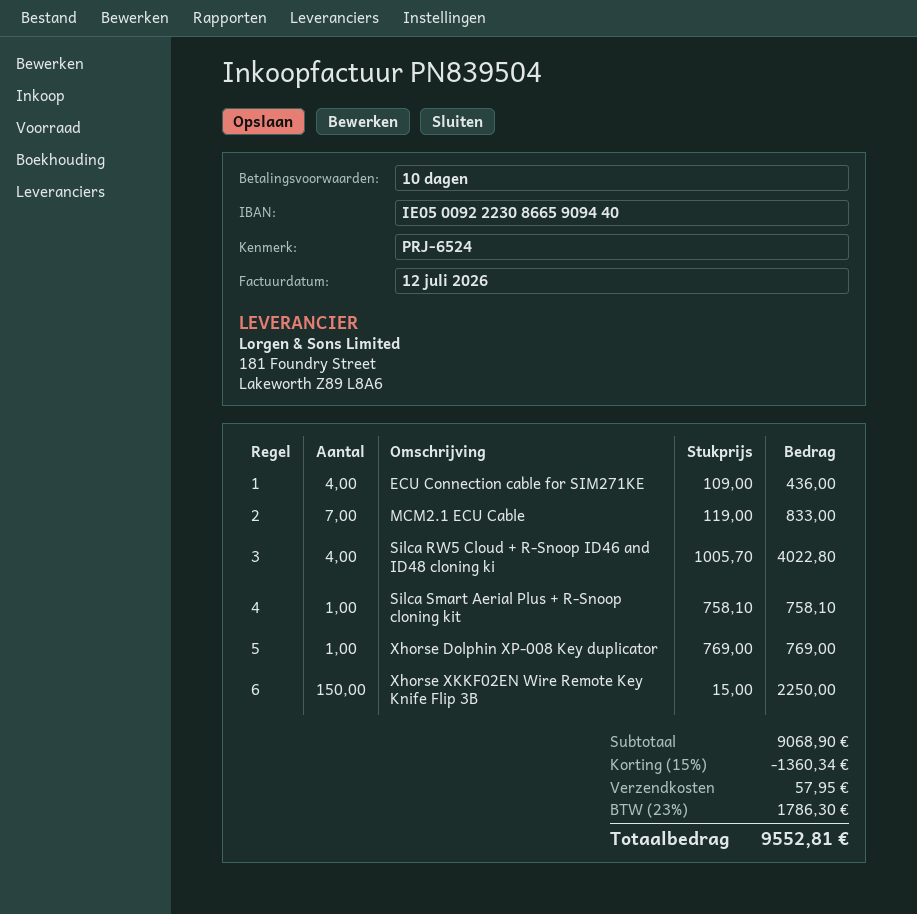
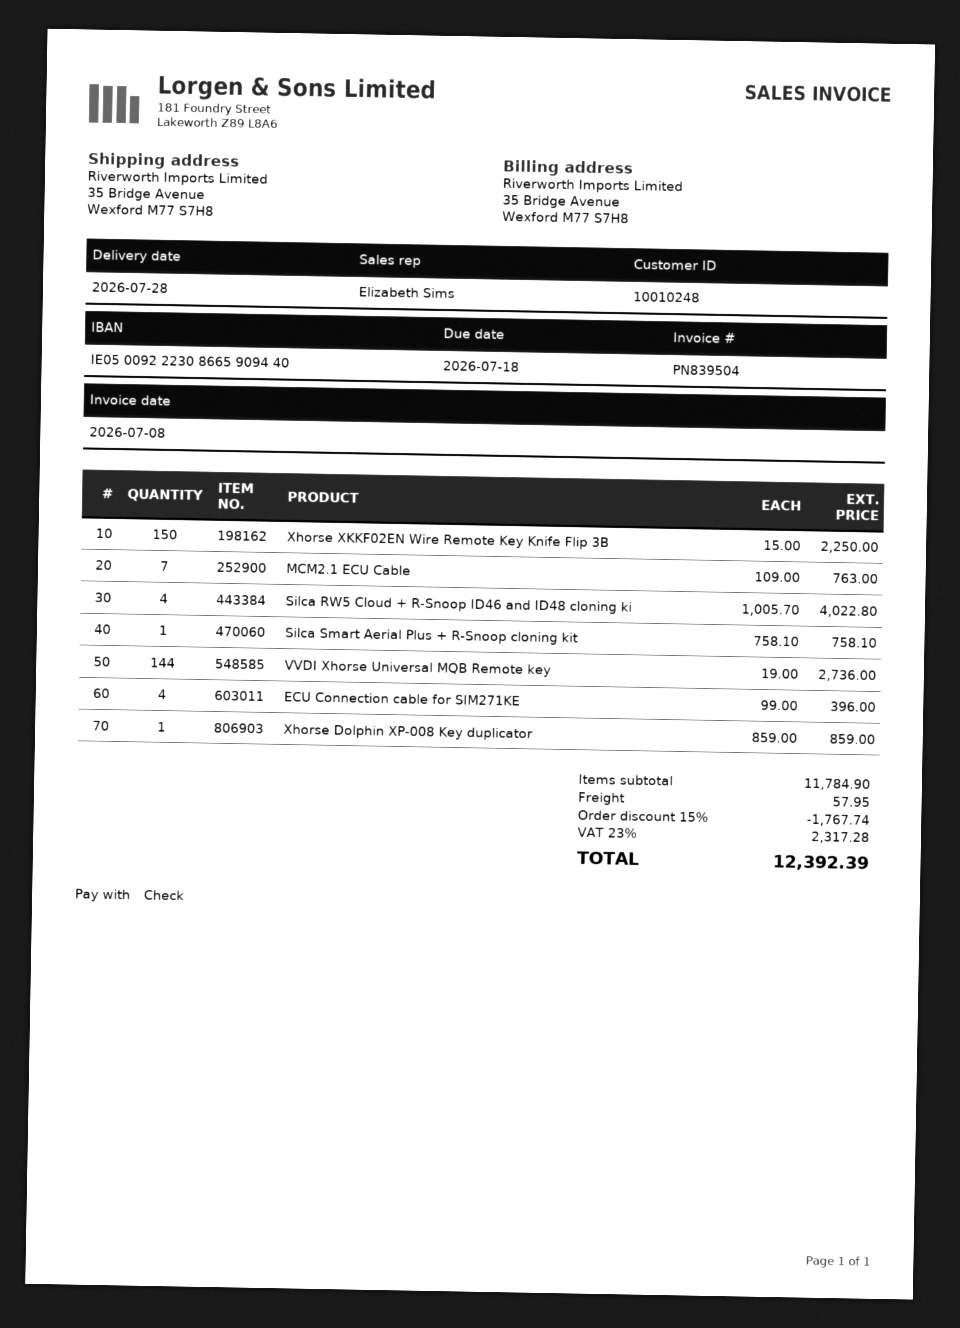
invoice date: 2026-07-12 -> 2026-07-08
ECU Connection cable for SIM271KE: 4 x 109.00 = 436.00 -> 4 x 99.00 = 396.00
MCM2.1 ECU Cable: 7 x 119.00 = 833.00 -> 7 x 109.00 = 763.00
Xhorse Dolphin XP-008 Key duplicator: 1 x 769.00 = 769.00 -> 1 x 859.00 = 859.00
VVDI Xhorse Universal MQB Remote key: none -> 144 x 19.00 = 2736.00
subtotal: 9068.90 -> 11784.90
discount: 15% = 1360.34 -> 15% = 1767.74
tax: 23% = 1786.30 -> 23% = 2317.28
total: 9552.81 -> 12392.39

